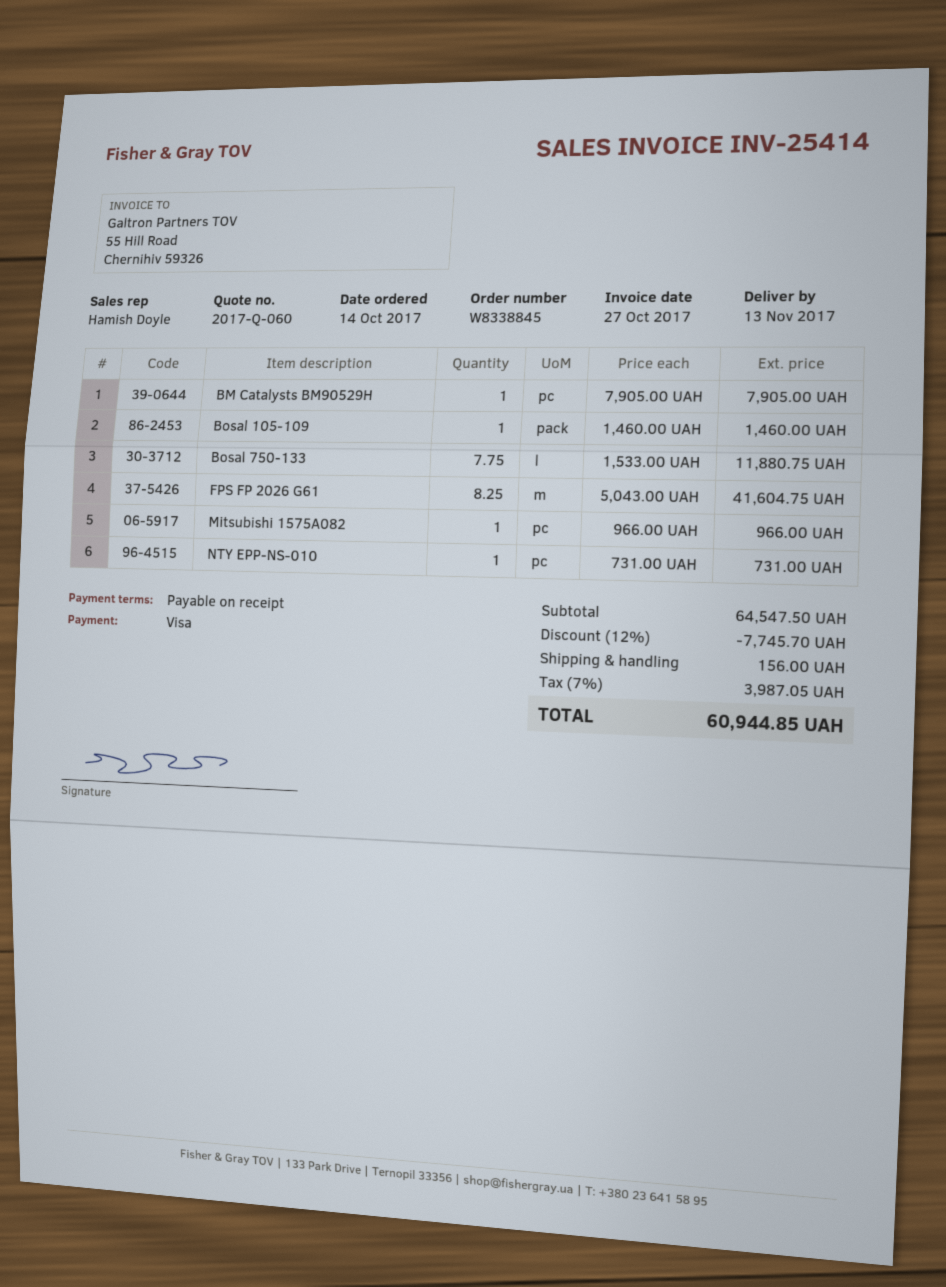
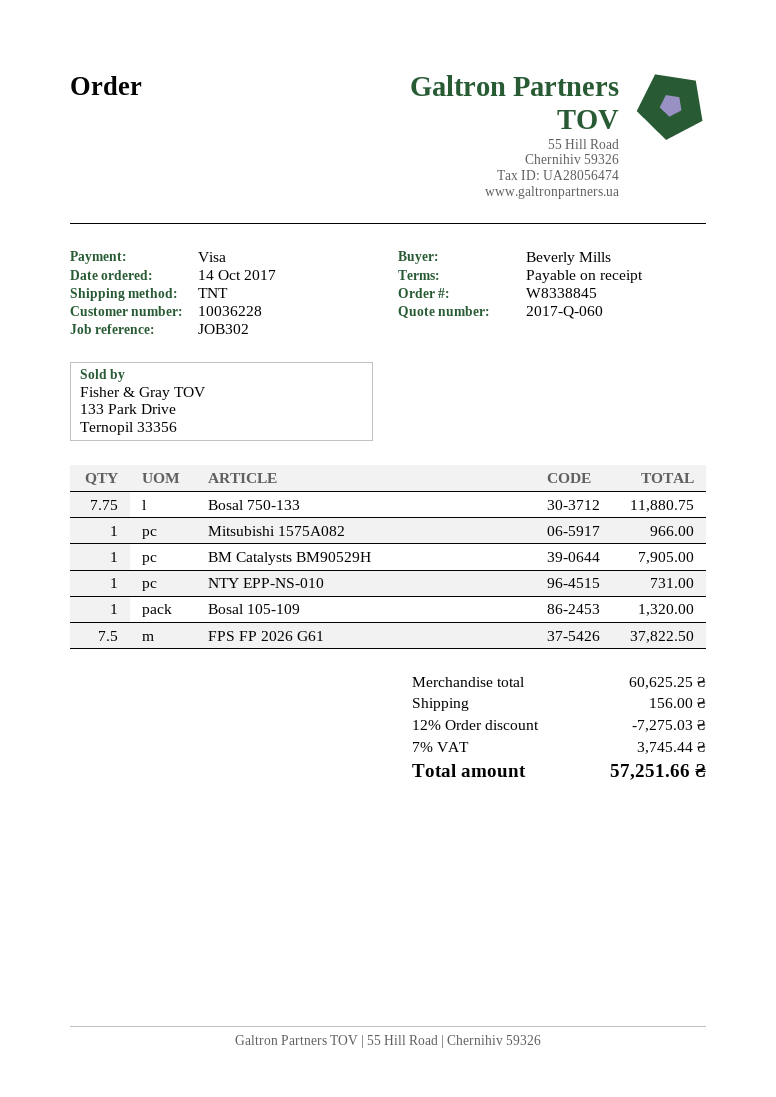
Bosal 105-109: 1 for 1460.00 -> 1 for 1320.00
FPS FP 2026 G61: 8.25 for 41604.75 -> 7.5 for 37822.50
subtotal: 64547.50 -> 60625.25
discount: 12% = 7745.70 -> 12% = 7275.03
tax: 7% = 3987.05 -> 7% = 3745.44
total: 60944.85 -> 57251.66

